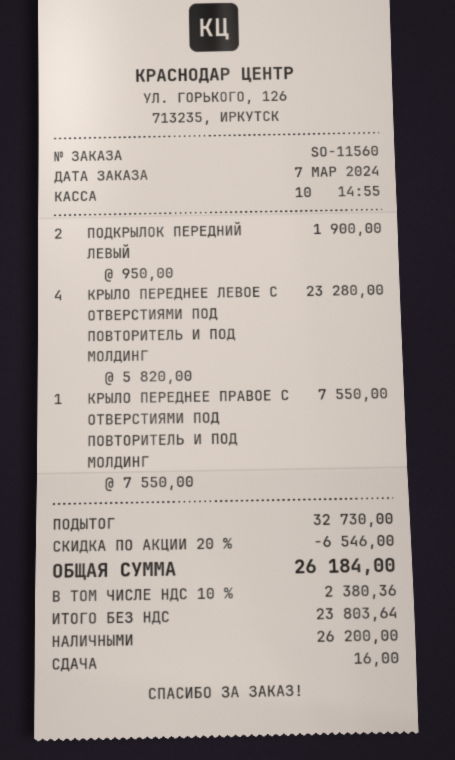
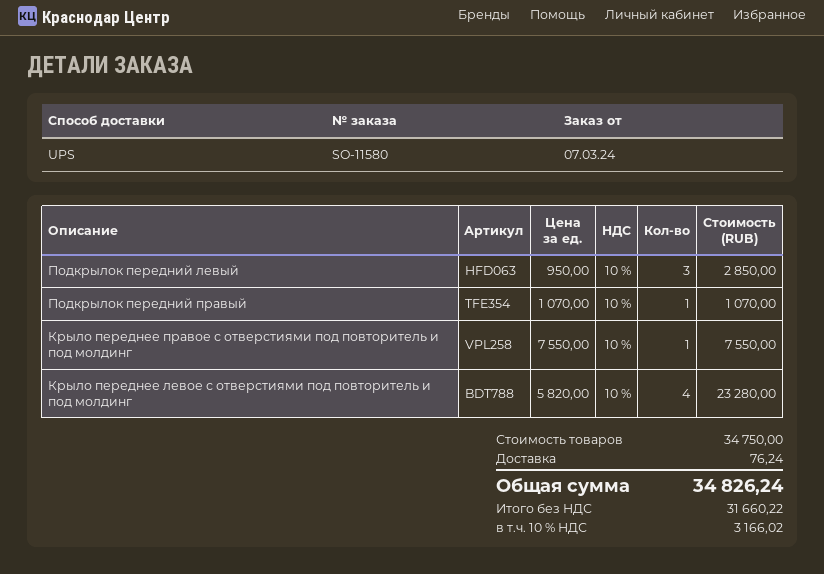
order number: SO-11560 -> SO-11580
ПОДКРЫЛОК ПЕРЕДНИЙ ЛЕВЫЙ: 2 x 950.00 = 1900.00 -> 3 x 950.00 = 2850.00
Подкрылок передний правый: none -> 1 x 1070.00 = 1070.00
subtotal: 32730.00 -> 34750.00
discount: 20% = 6546.00 -> none
shipping: none -> 76.24
net: 23803.64 -> 31660.22
tax: 10% = 2380.36 -> 10% = 3166.02
total: 26184.00 -> 34826.24

